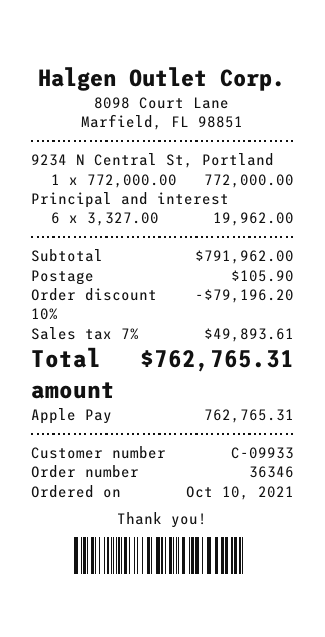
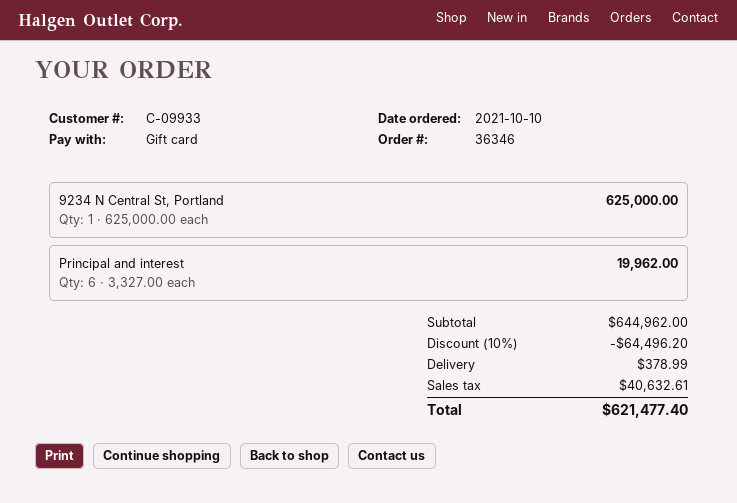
payment method: Apple Pay -> gift card
9234 N Central St, Portland: 1 x 772000.00 = 772000.00 -> 1 x 625000.00 = 625000.00
subtotal: 791962.00 -> 644962.00
discount: 10% = 79196.20 -> 10% = 64496.20
shipping: 105.90 -> 378.99
tax: 49893.61 -> 40632.61
total: 762765.31 -> 621477.40

